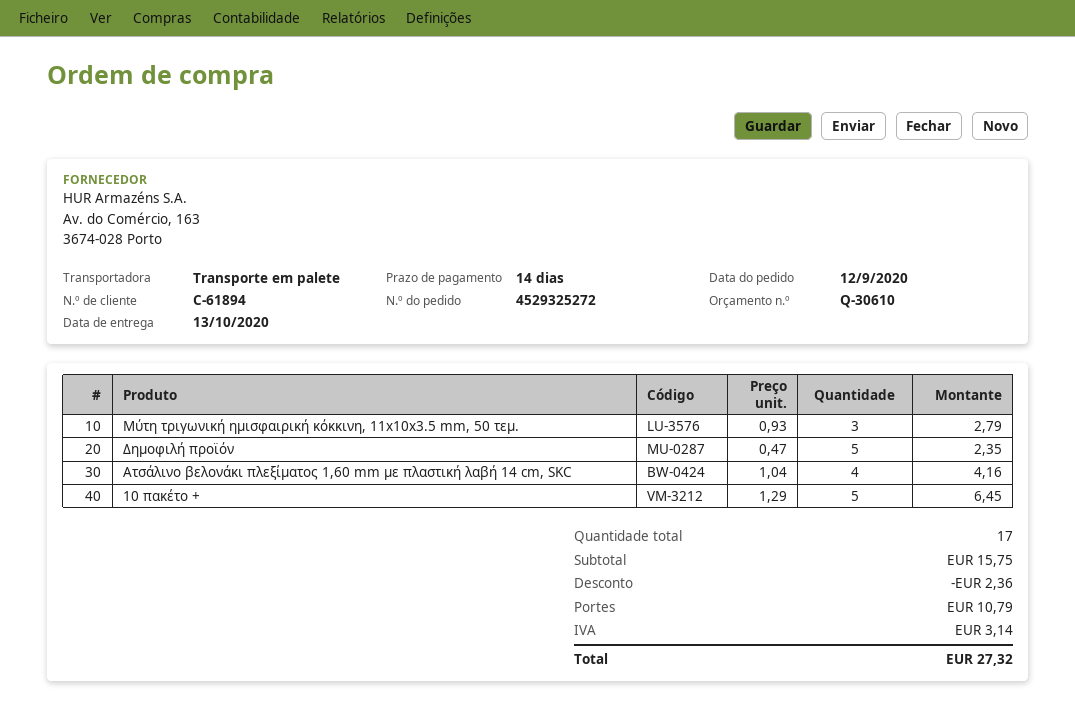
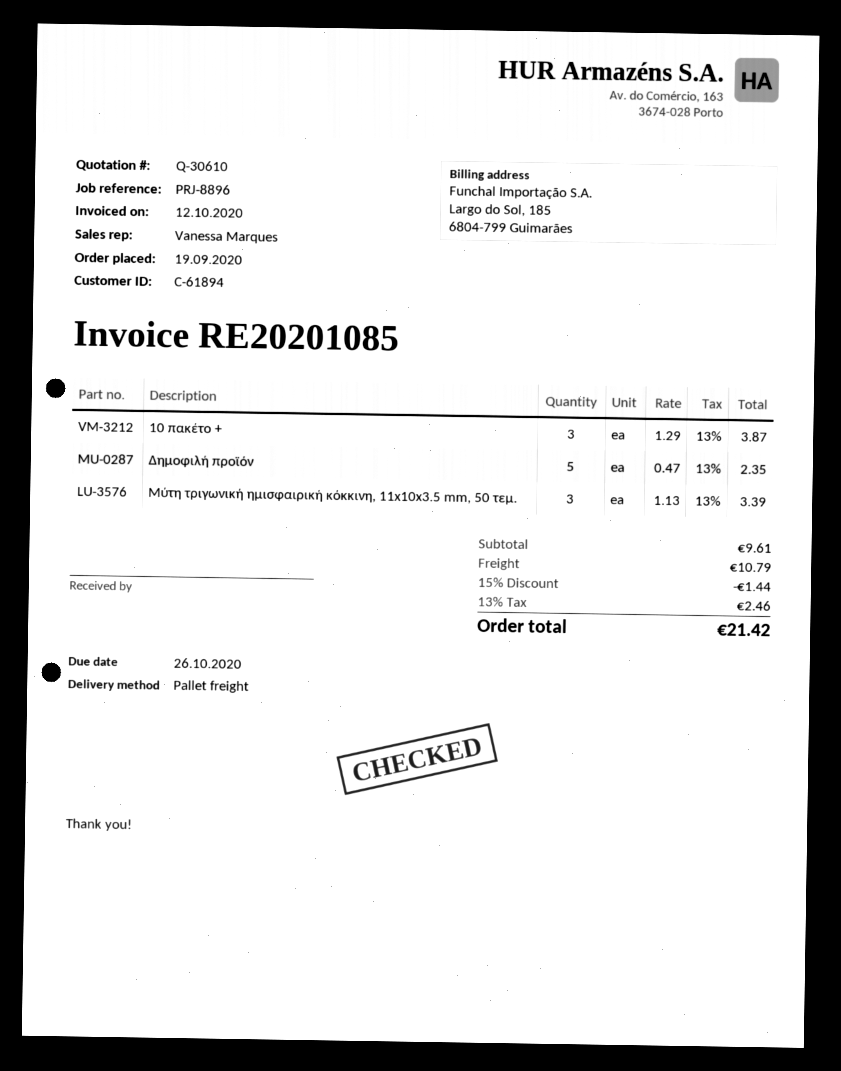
order date: 2020-09-12 -> 2020-09-19
Μύτη τριγωνική ημισφαιρική κόκκινη, 11x10x3.5 mm, 50 τεμ.: 3 x 0.93 = 2.79 -> 3 x 1.13 = 3.39
Ατσάλινο βελονάκι πλεξίματος 1,60 mm με πλαστική λαβή 14 cm, SKC: 4 x 1.04 = 4.16 -> none
10 πακέτο +: 5 x 1.29 = 6.45 -> 3 x 1.29 = 3.87
subtotal: 15.75 -> 9.61
discount: 2.36 -> 1.44
tax: 3.14 -> 2.46
total: 27.32 -> 21.42

